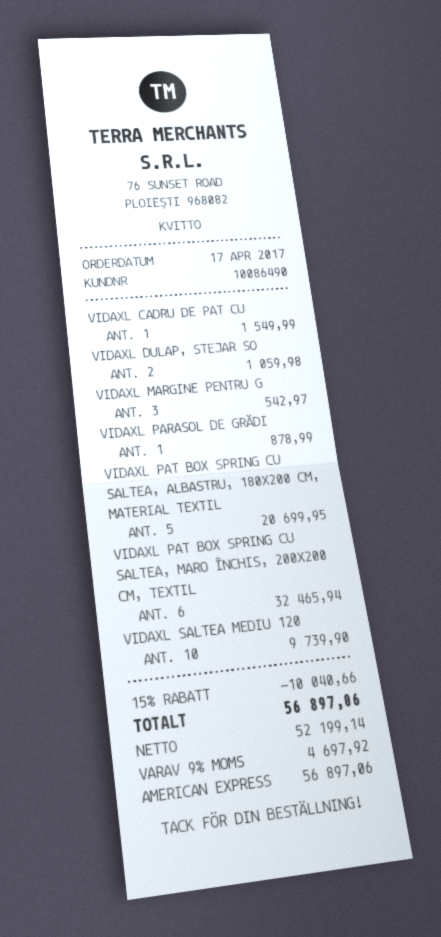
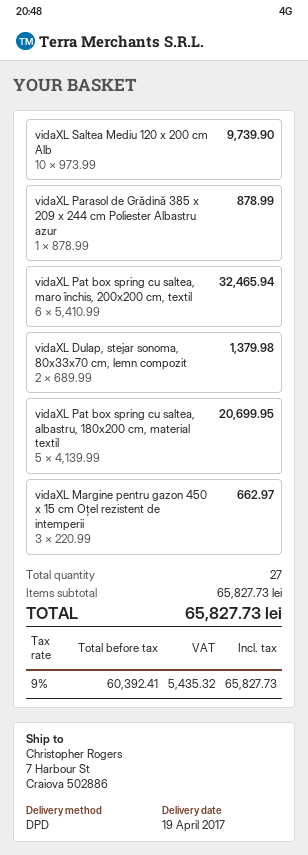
VIDAXL CADRU DE PAT CU: 1 for 1549.99 -> none
VIDAXL DULAP, STEJAR SO: 2 for 1059.98 -> 2 for 1379.98
VIDAXL MARGINE PENTRU G: 3 for 542.97 -> 3 for 662.97
discount: 15% = 10040.66 -> none
net: 52199.14 -> 60392.41
tax: 9% = 4697.92 -> 9% = 5435.32
total: 56897.06 -> 65827.73

